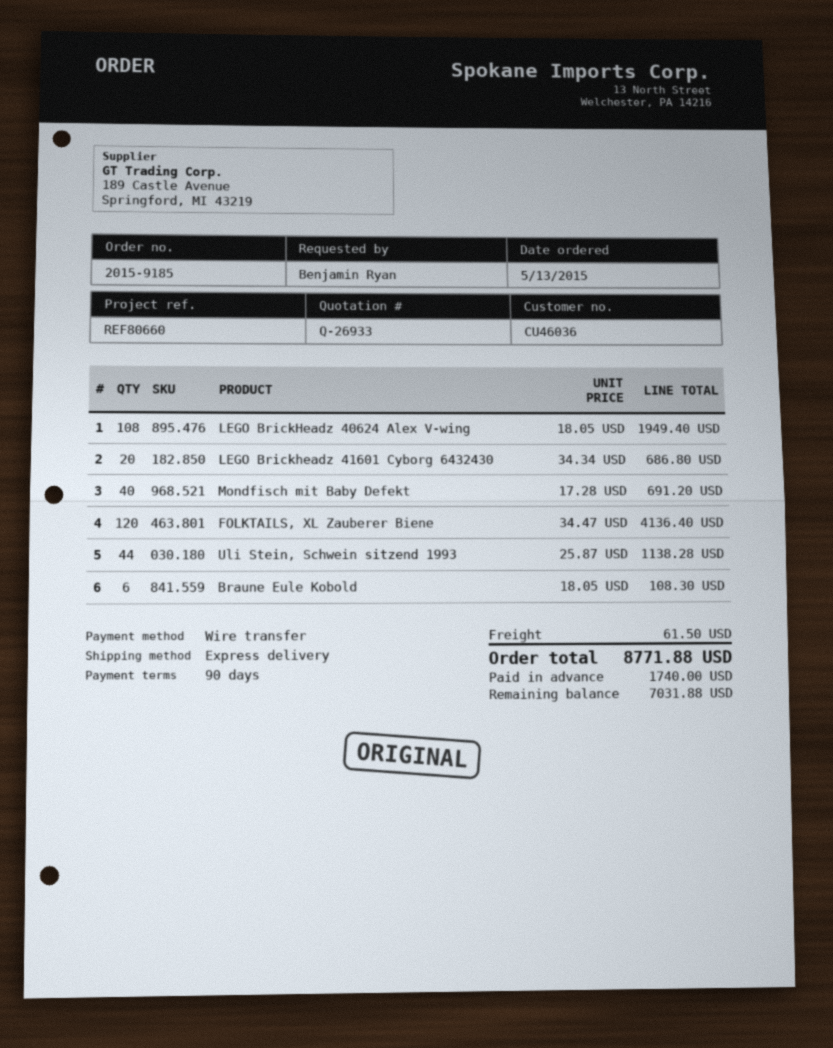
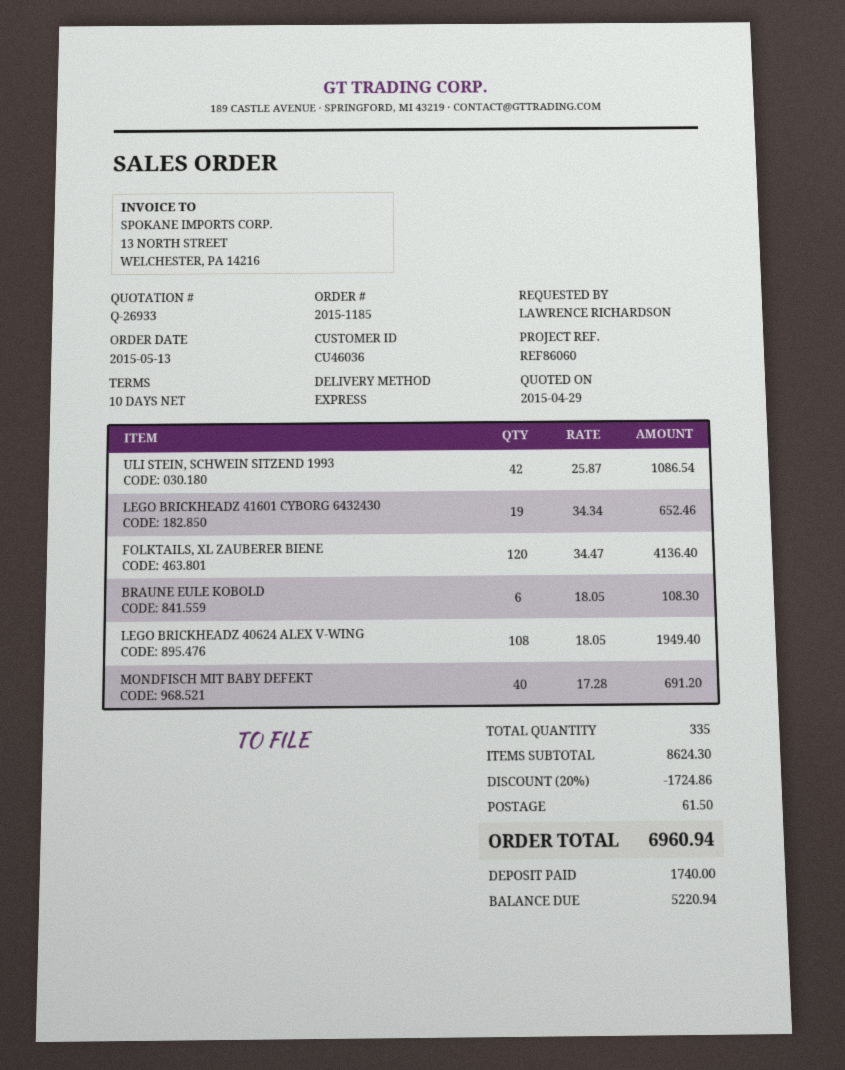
order number: 2015-9185 -> 2015-1185
payment terms: 90 days -> 10 days
reference: REF80660 -> REF86060
ordered by: Benjamin Ryan -> LAWRENCE RICHARDSON
LEGO Brickheadz 41601 Cyborg 6432430: 20 x 34.34 = 686.80 -> 19 x 34.34 = 652.46
Uli Stein, Schwein sitzend 1993: 44 x 25.87 = 1138.28 -> 42 x 25.87 = 1086.54
discount: none -> 20% = 1724.86
total: 8771.88 -> 6960.94
balance: 7031.88 -> 5220.94

